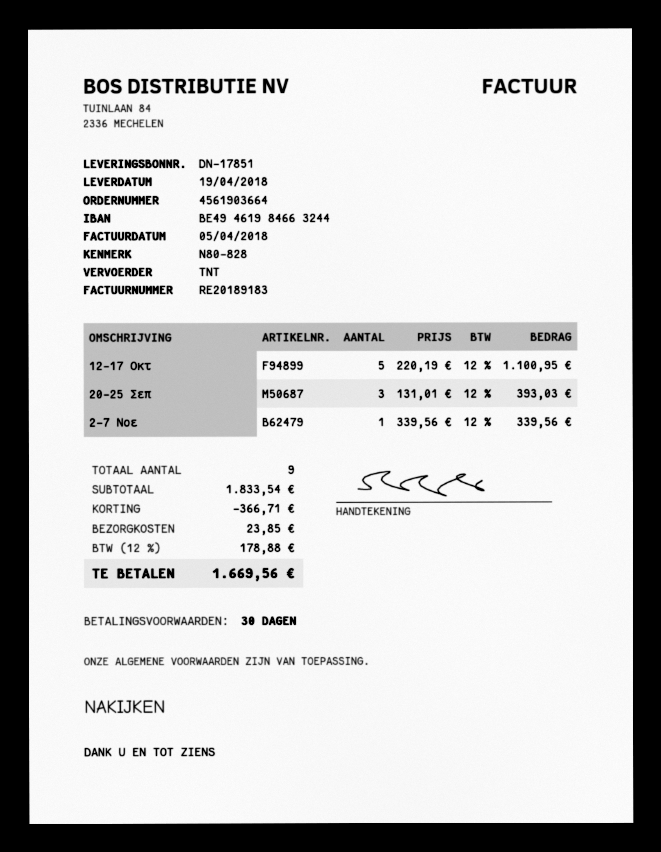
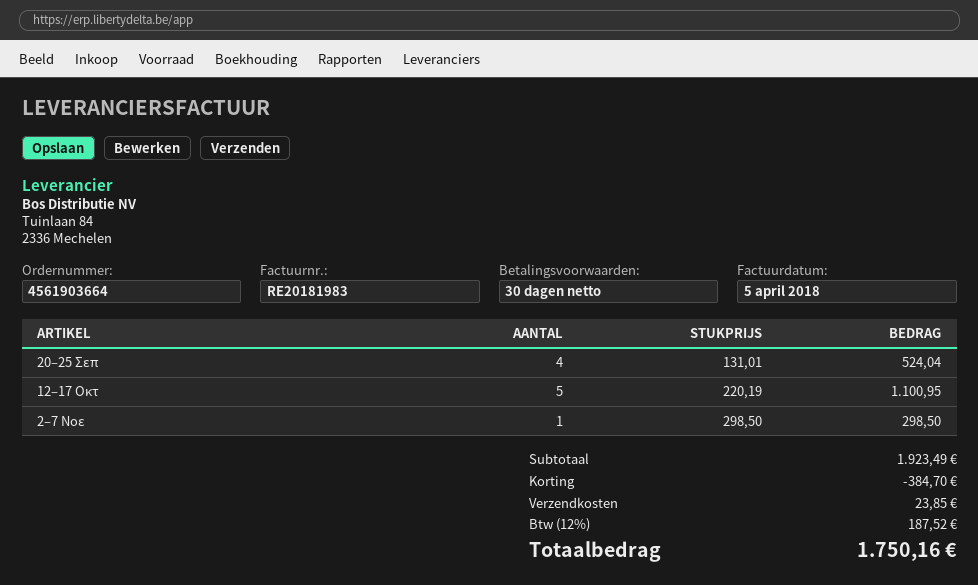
invoice number: RE20189183 -> RE20181983
20–25 Σεπ: 3 x 131.01 = 393.03 -> 4 x 131.01 = 524.04
2–7 Νοε: 1 x 339.56 = 339.56 -> 1 x 298.50 = 298.50
subtotal: 1833.54 -> 1923.49
discount: 366.71 -> 384.70
tax: 12% = 178.88 -> 12% = 187.52
total: 1669.56 -> 1750.16

